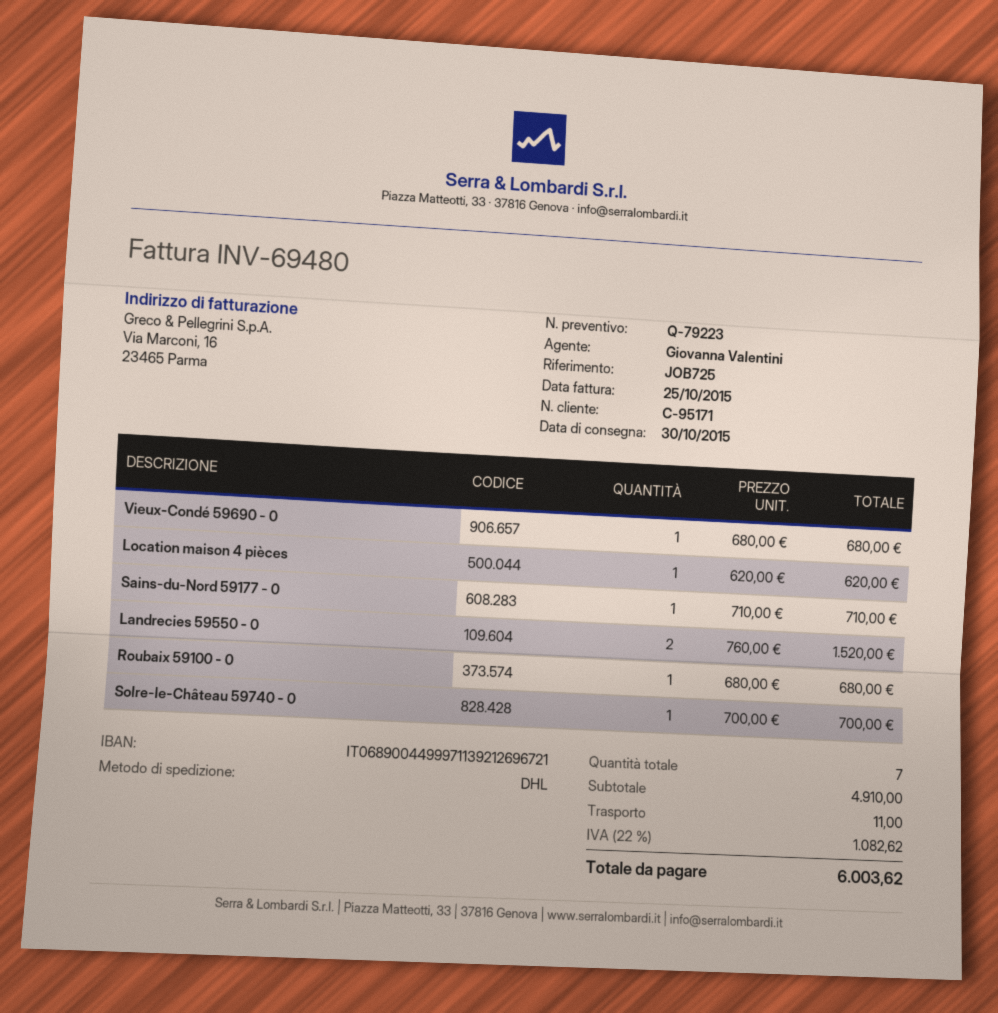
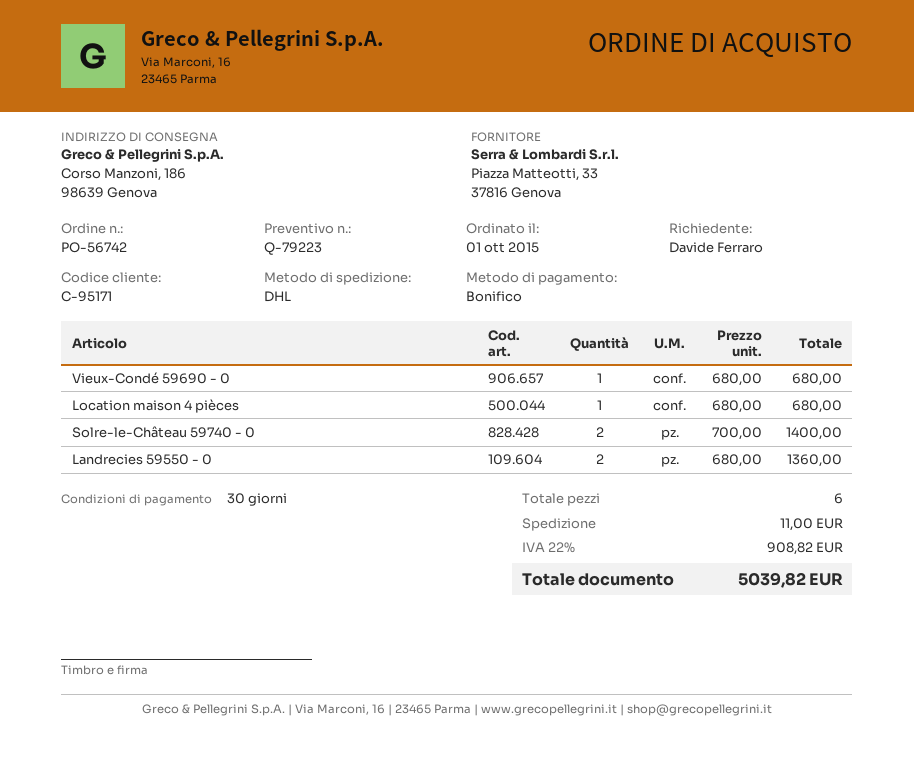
Location maison 4 pièces: 1 x 620.00 = 620.00 -> 1 x 680.00 = 680.00
Sains-du-Nord 59177 - 0: 1 x 710.00 = 710.00 -> none
Landrecies 59550 - 0: 2 x 760.00 = 1520.00 -> 2 x 680.00 = 1360.00
Roubaix 59100 - 0: 1 x 680.00 = 680.00 -> none
Solre-le-Château 59740 - 0: 1 x 700.00 = 700.00 -> 2 x 700.00 = 1400.00
total quantity: 7 -> 6
tax: 22% = 1082.62 -> 22% = 908.82
total: 6003.62 -> 5039.82

